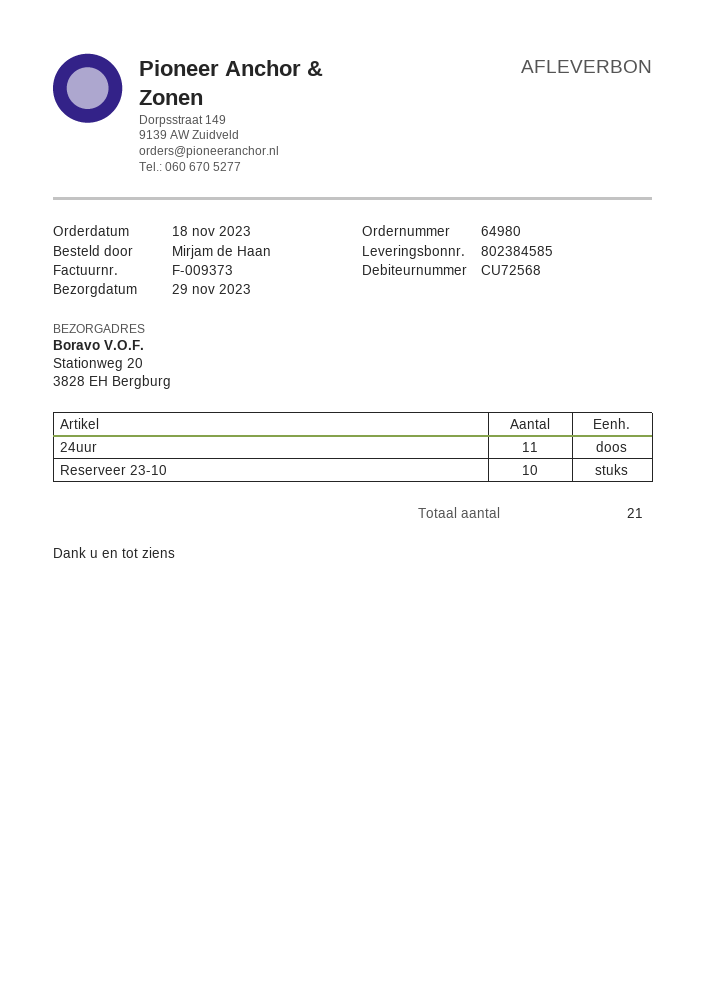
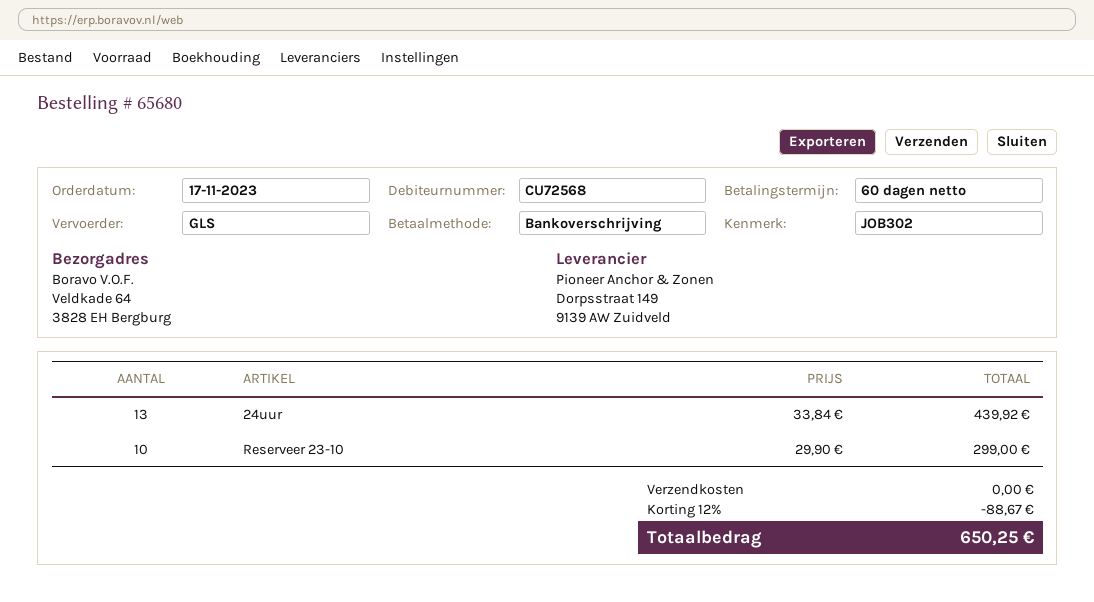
order number: 64980 -> 65680
order date: 2023-11-18 -> 2023-11-17
ship to: Stationweg 20, 3828 EH Bergburg -> Veldkade 64, 3828 EH Bergburg
24uur: 11 -> 13

